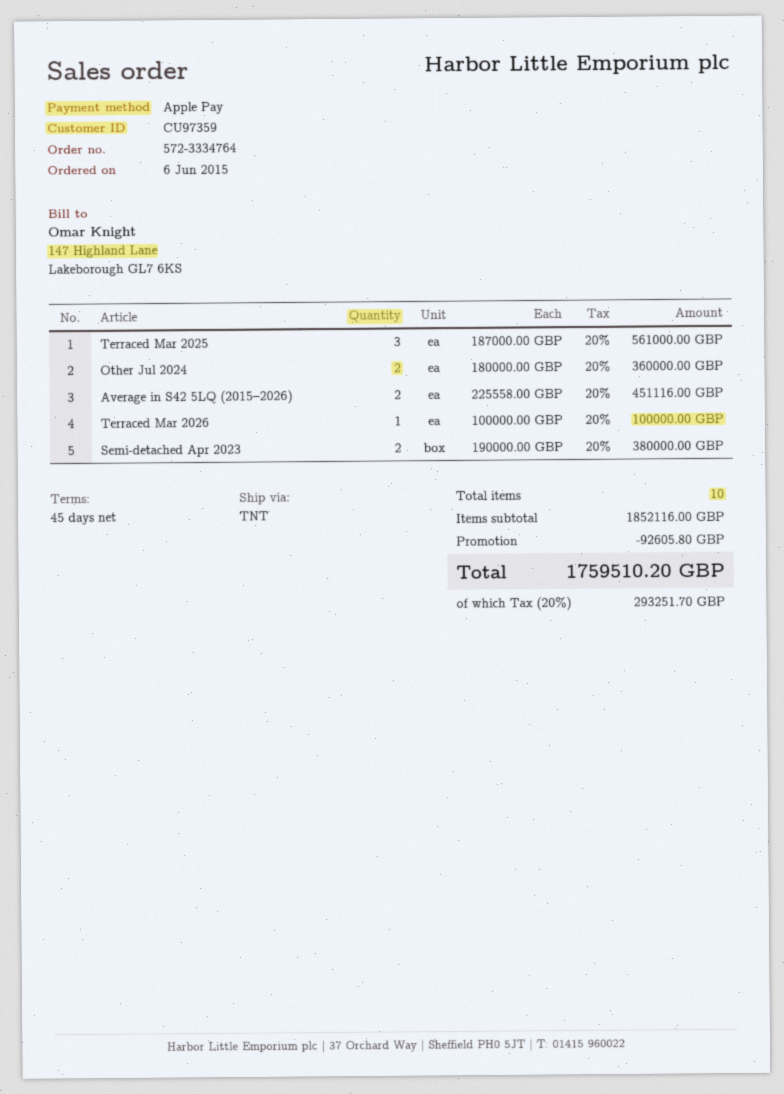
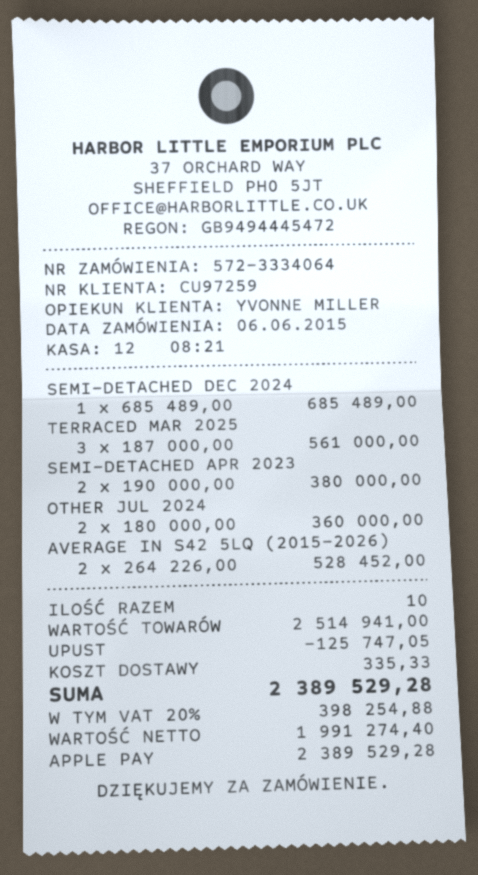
order number: 572-3334764 -> 572-3334064
customer number: CU97359 -> CU97259
Average in S42 5LQ (2015–2026): 2 x 225558.00 = 451116.00 -> 2 x 264226.00 = 528452.00
Terraced Mar 2026: 1 x 100000.00 = 100000.00 -> none
SEMI-DETACHED DEC 2024: none -> 1 x 685489.00 = 685489.00
subtotal: 1852116.00 -> 2514941.00
discount: 92605.80 -> 125747.05
shipping: none -> 335.33
tax: 20% = 293251.70 -> 20% = 398254.88
total: 1759510.20 -> 2389529.28

